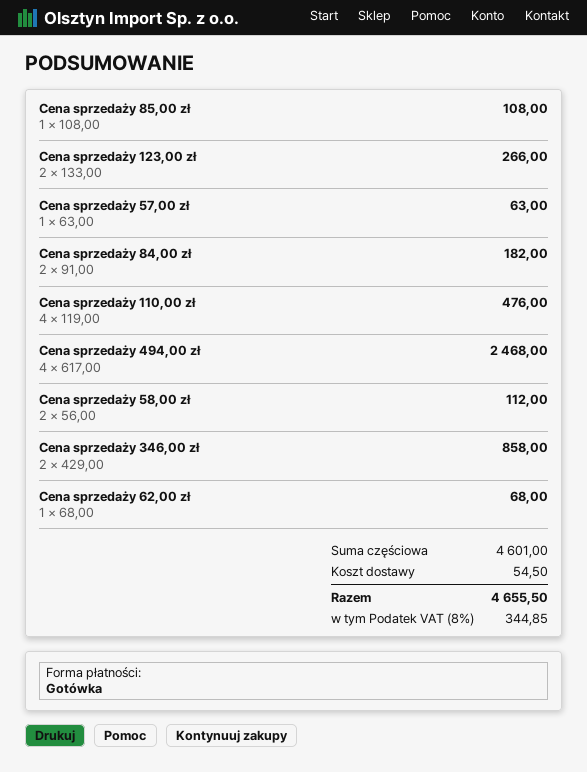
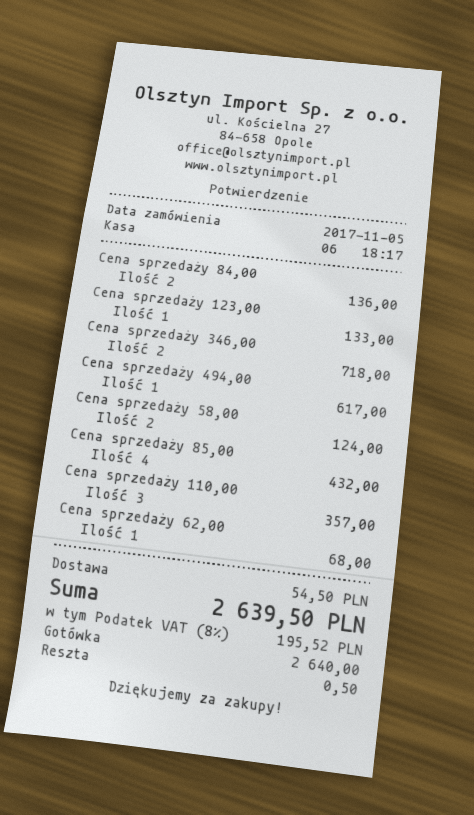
Cena sprzedaży 85,00 zł: 1 for 108.00 -> 4 for 432.00
Cena sprzedaży 123,00 zł: 2 for 266.00 -> 1 for 133.00
Cena sprzedaży 57,00 zł: 1 for 63.00 -> none
Cena sprzedaży 84,00 zł: 2 for 182.00 -> 2 for 136.00
Cena sprzedaży 110,00 zł: 4 for 476.00 -> 3 for 357.00
Cena sprzedaży 494,00 zł: 4 for 2468.00 -> 1 for 617.00
Cena sprzedaży 58,00 zł: 2 for 112.00 -> 2 for 124.00
Cena sprzedaży 346,00 zł: 2 for 858.00 -> 2 for 718.00
tax: 8% = 344.85 -> 8% = 195.52
total: 4655.50 -> 2639.50

